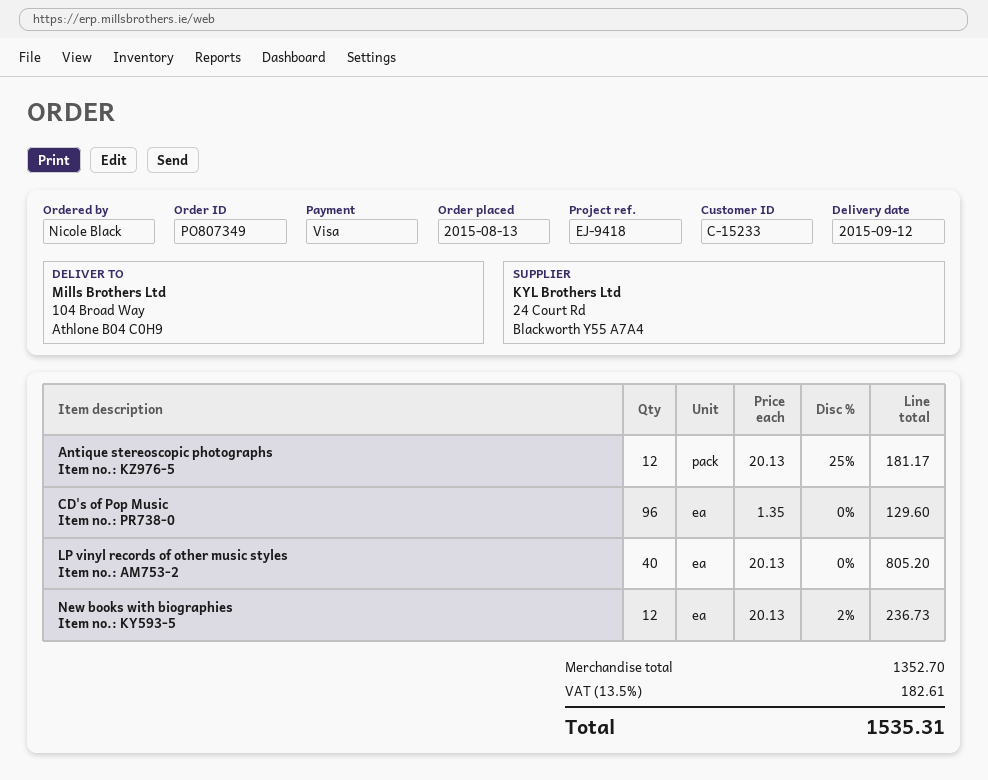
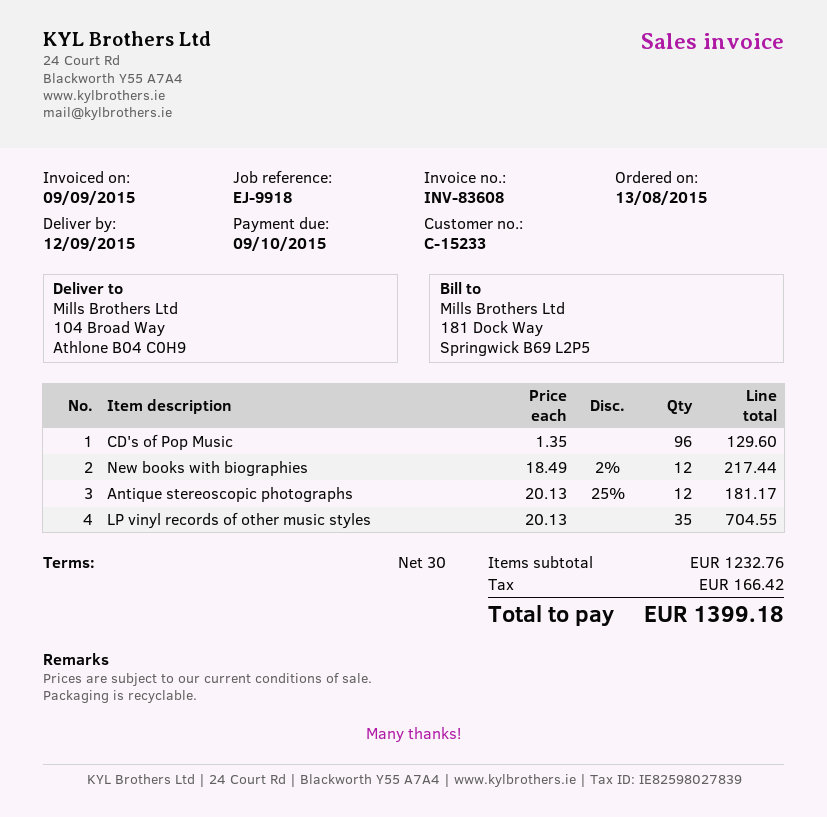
reference: EJ-9418 -> EJ-9918
LP vinyl records of other music styles: 40 x 20.13 = 805.20 -> 35 x 20.13 = 704.55
New books with biographies: 12 x 20.13 - 2% = 236.73 -> 12 x 18.49 - 2% = 217.44
subtotal: 1352.70 -> 1232.76
tax: 182.61 -> 166.42
total: 1535.31 -> 1399.18

